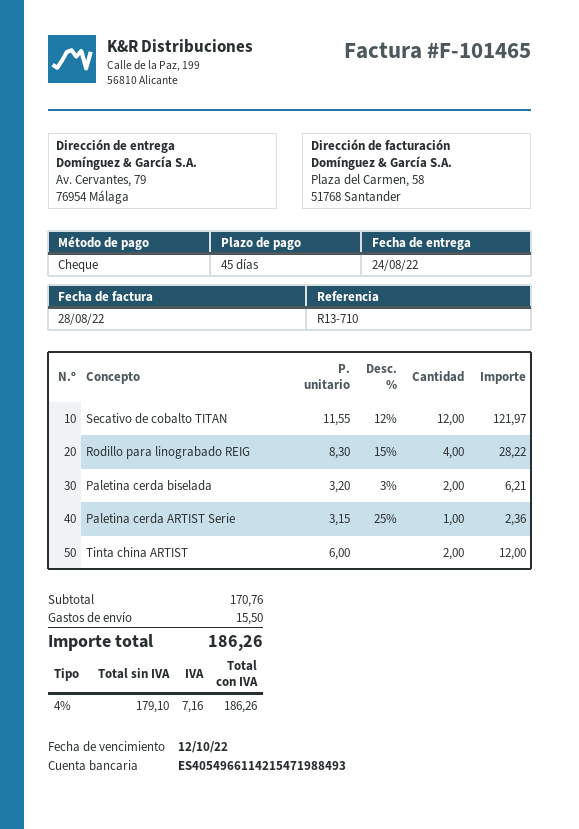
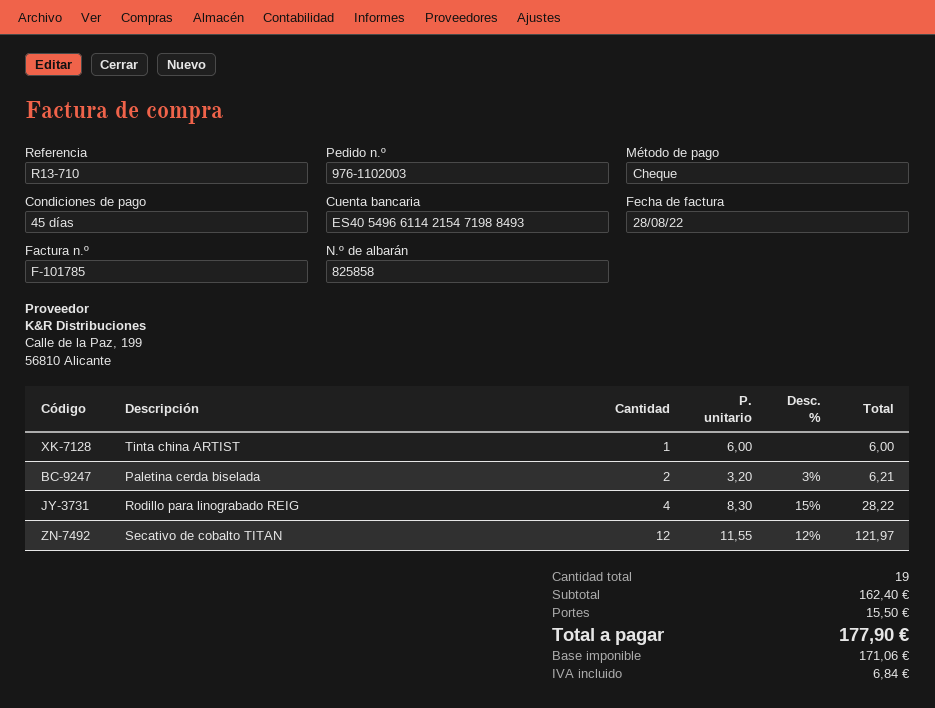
invoice number: F-101465 -> F-101785
Paletina cerda ARTIST Serie: 1 x 3.15 - 25% = 2.36 -> none
Tinta china ARTIST: 2 x 6.00 = 12.00 -> 1 x 6.00 = 6.00
subtotal: 170.76 -> 162.40
net: 179.10 -> 171.06
tax: 7.16 -> 6.84
total: 186.26 -> 177.90

